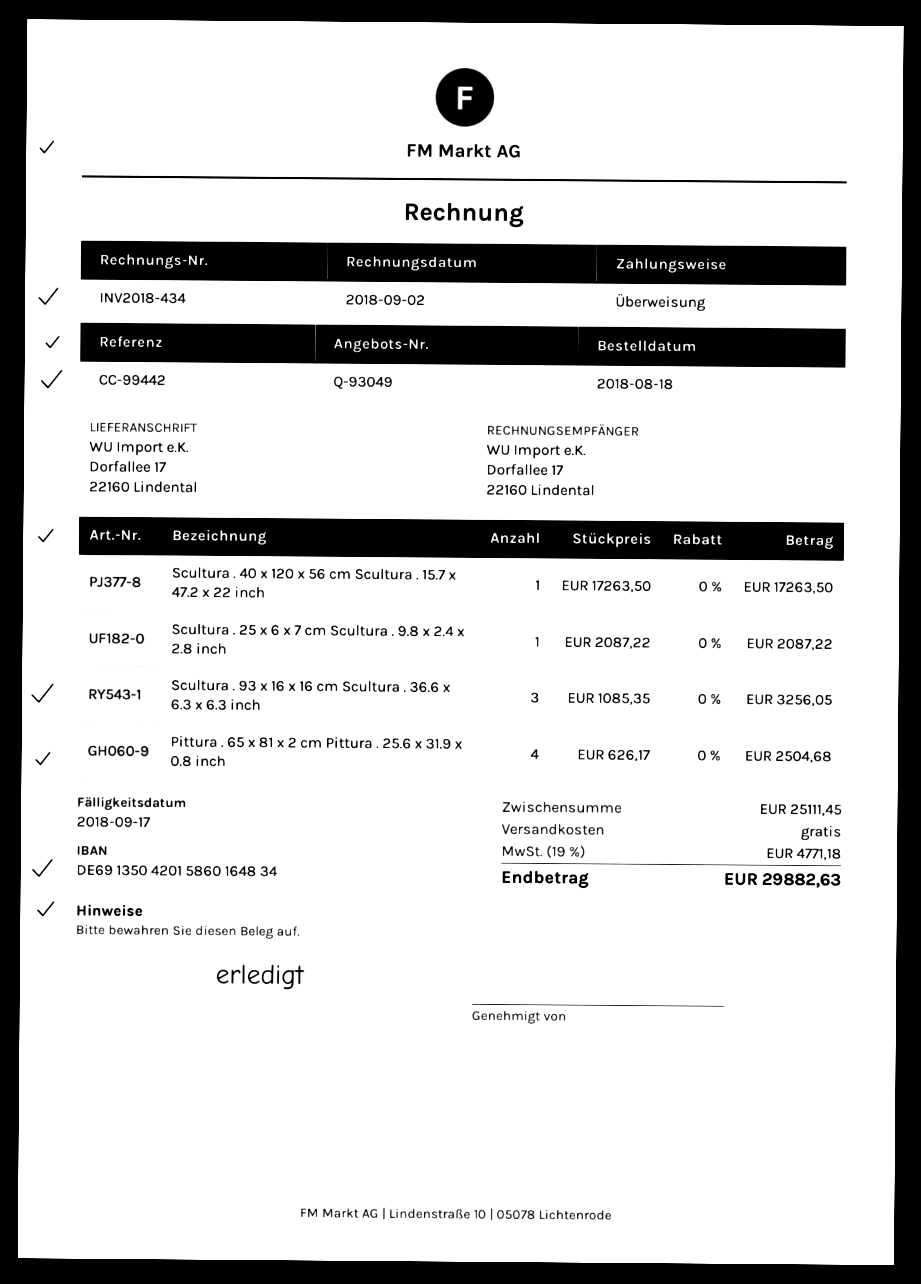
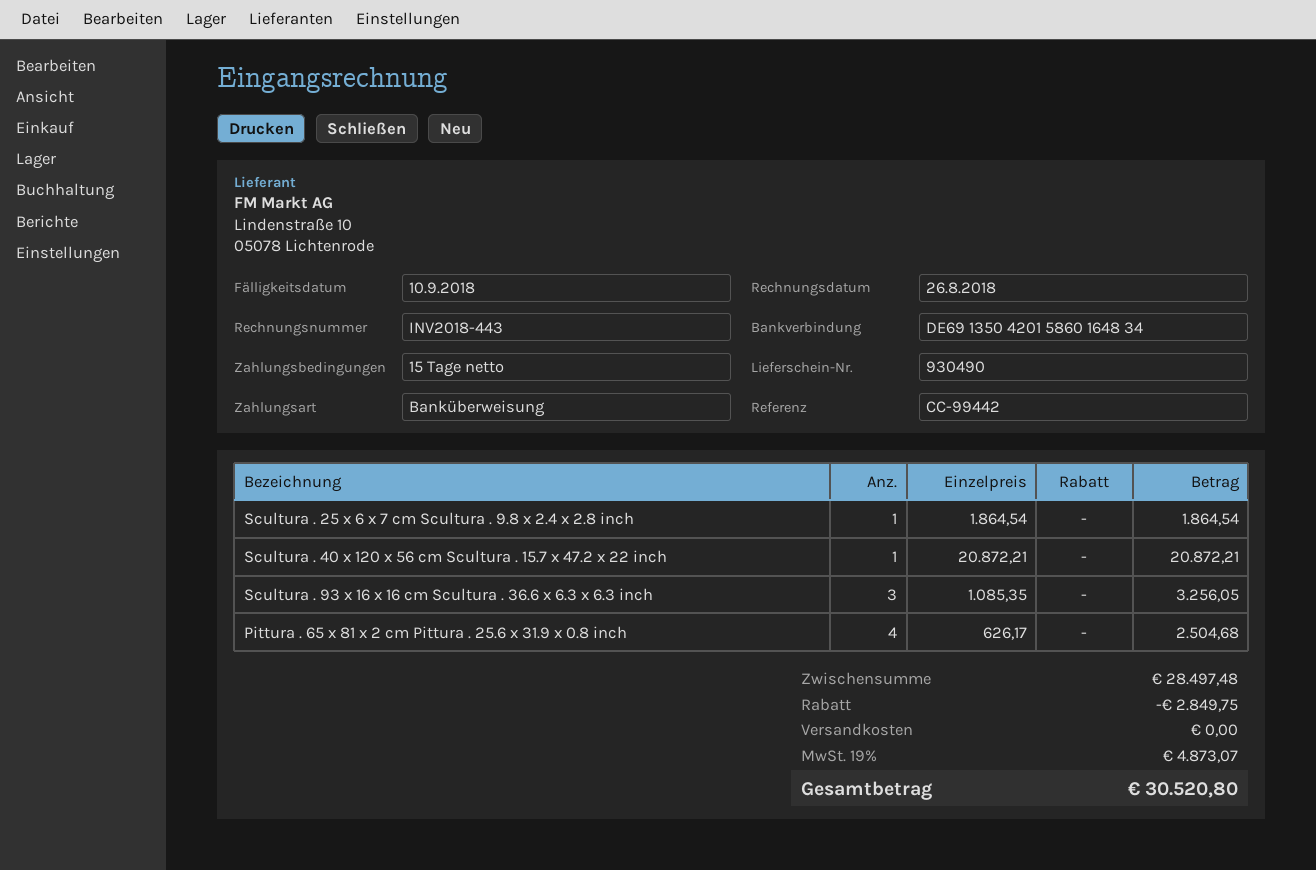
invoice number: INV2018-434 -> INV2018-443
invoice date: 2018-09-02 -> 2018-08-26
due date: 2018-09-17 -> 2018-09-10
Scultura . 40 x 120 x 56 cm Scultura . 15.7 x 47.2 x 22 inch: 1 x 17263.50 = 17263.50 -> 1 x 20872.21 = 20872.21
Scultura . 25 x 6 x 7 cm Scultura . 9.8 x 2.4 x 2.8 inch: 1 x 2087.22 = 2087.22 -> 1 x 1864.54 = 1864.54
subtotal: 25111.45 -> 28497.48
discount: none -> 2849.75
tax: 19% = 4771.18 -> 19% = 4873.07
total: 29882.63 -> 30520.80

